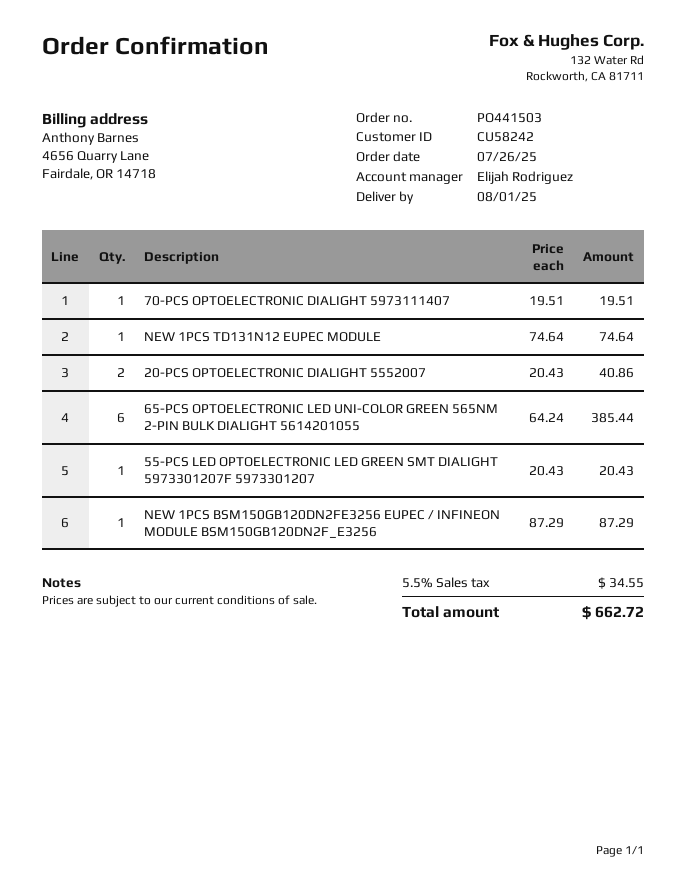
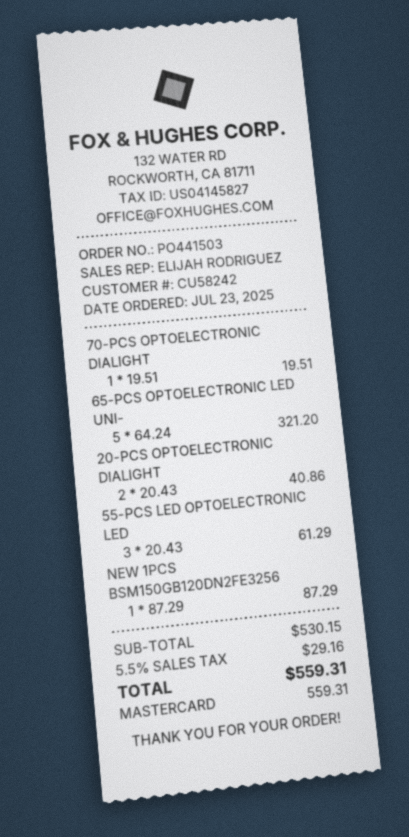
order date: 2025-07-26 -> 2025-07-23
NEW 1PCS TD131N12 EUPEC MODULE: 1 x 74.64 = 74.64 -> none
65-PCS OPTOELECTRONIC LED UNI-COLOR GREEN 565NM 2-PIN BULK DIALIGHT 5614201055: 6 x 64.24 = 385.44 -> 5 x 64.24 = 321.20
55-PCS LED OPTOELECTRONIC LED GREEN SMT DIALIGHT 5973301207F 5973301207: 1 x 20.43 = 20.43 -> 3 x 20.43 = 61.29
tax: 5.5% = 34.55 -> 5.5% = 29.16
total: 662.72 -> 559.31

